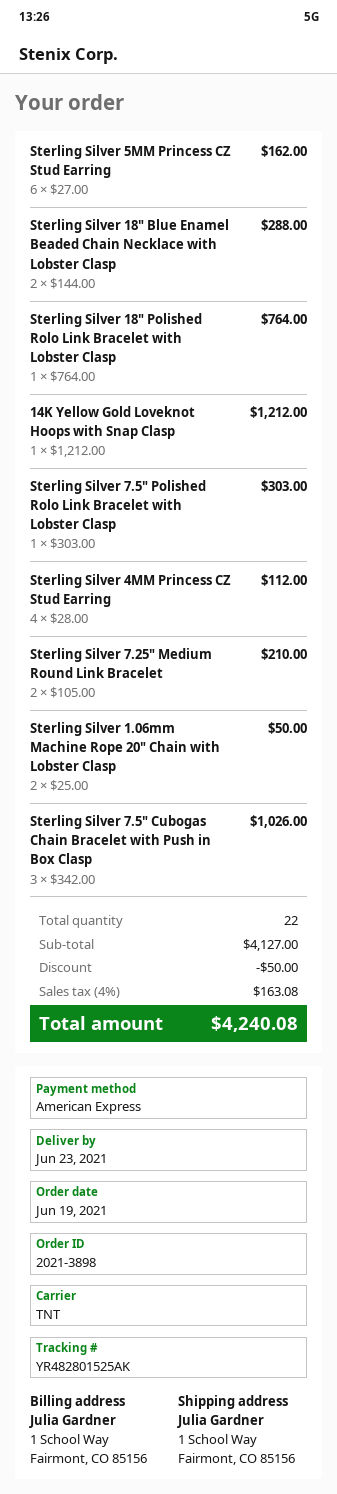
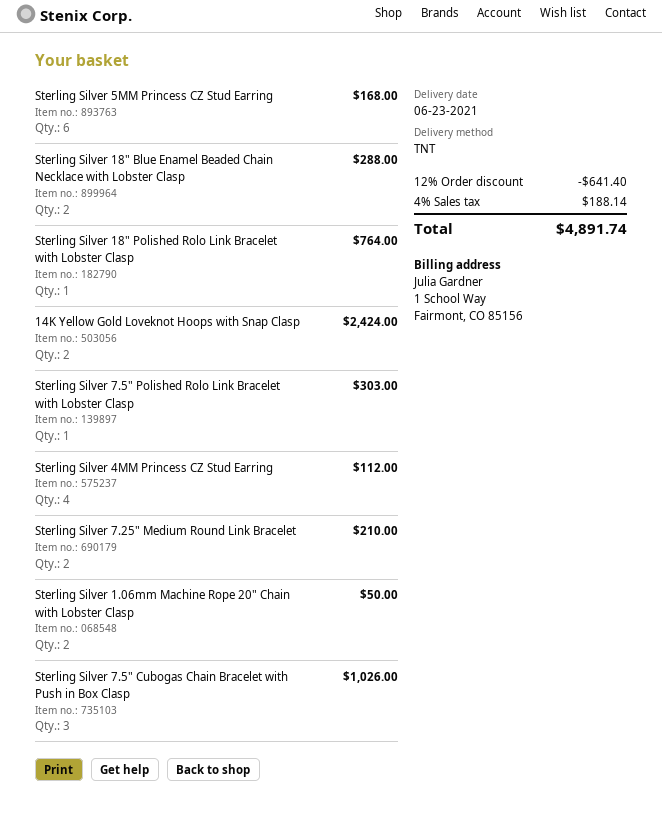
Sterling Silver 5MM Princess CZ Stud Earring: 6 for 162.00 -> 6 for 168.00
14K Yellow Gold Loveknot Hoops with Snap Clasp: 1 for 1212.00 -> 2 for 2424.00
discount: 50.00 -> 641.40
tax: 4% = 163.08 -> 4% = 188.14
total: 4240.08 -> 4891.74

